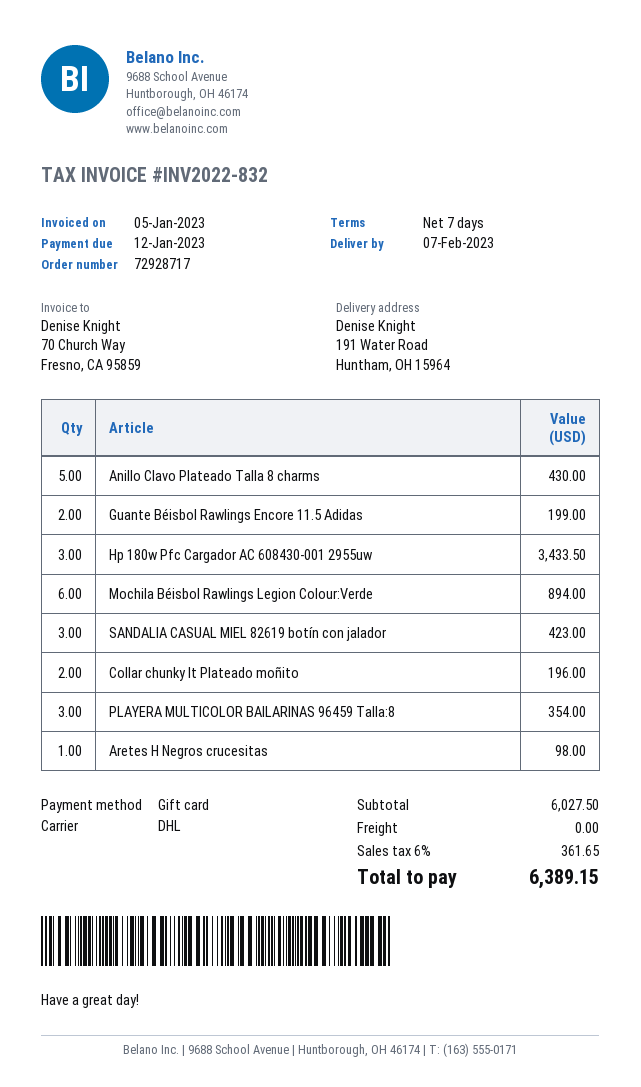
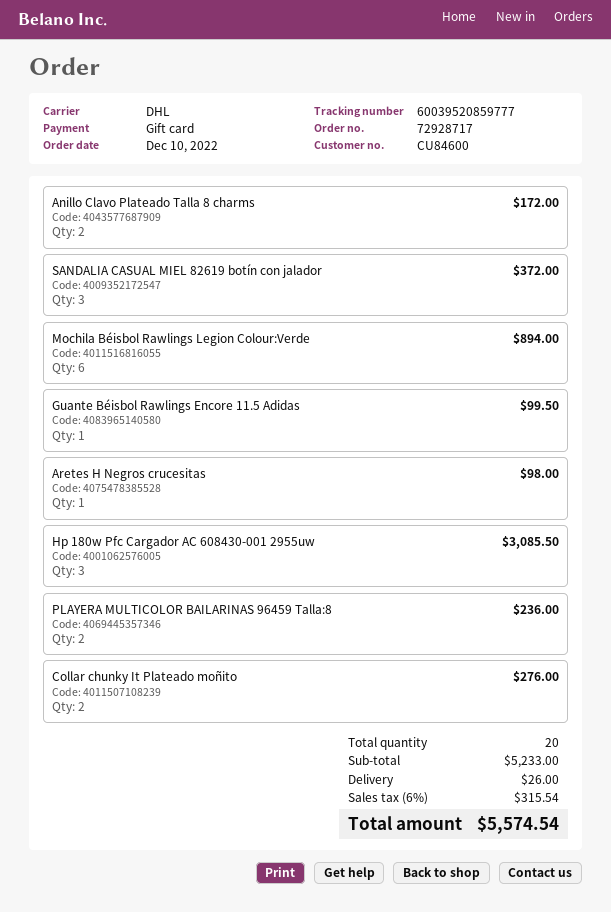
Anillo Clavo Plateado Talla 8 charms: 5 for 430.00 -> 2 for 172.00
Guante Béisbol Rawlings Encore 11.5 Adidas: 2 for 199.00 -> 1 for 99.50
Hp 180w Pfc Cargador AC 608430-001 2955uw: 3 for 3433.50 -> 3 for 3085.50
SANDALIA CASUAL MIEL 82619 botín con jalador: 3 for 423.00 -> 3 for 372.00
Collar chunky It Plateado moñito: 2 for 196.00 -> 2 for 276.00
PLAYERA MULTICOLOR BAILARINAS 96459 Talla:8: 3 for 354.00 -> 2 for 236.00
subtotal: 6027.50 -> 5233.00
shipping: 0.00 -> 26.00
tax: 6% = 361.65 -> 6% = 315.54
total: 6389.15 -> 5574.54

